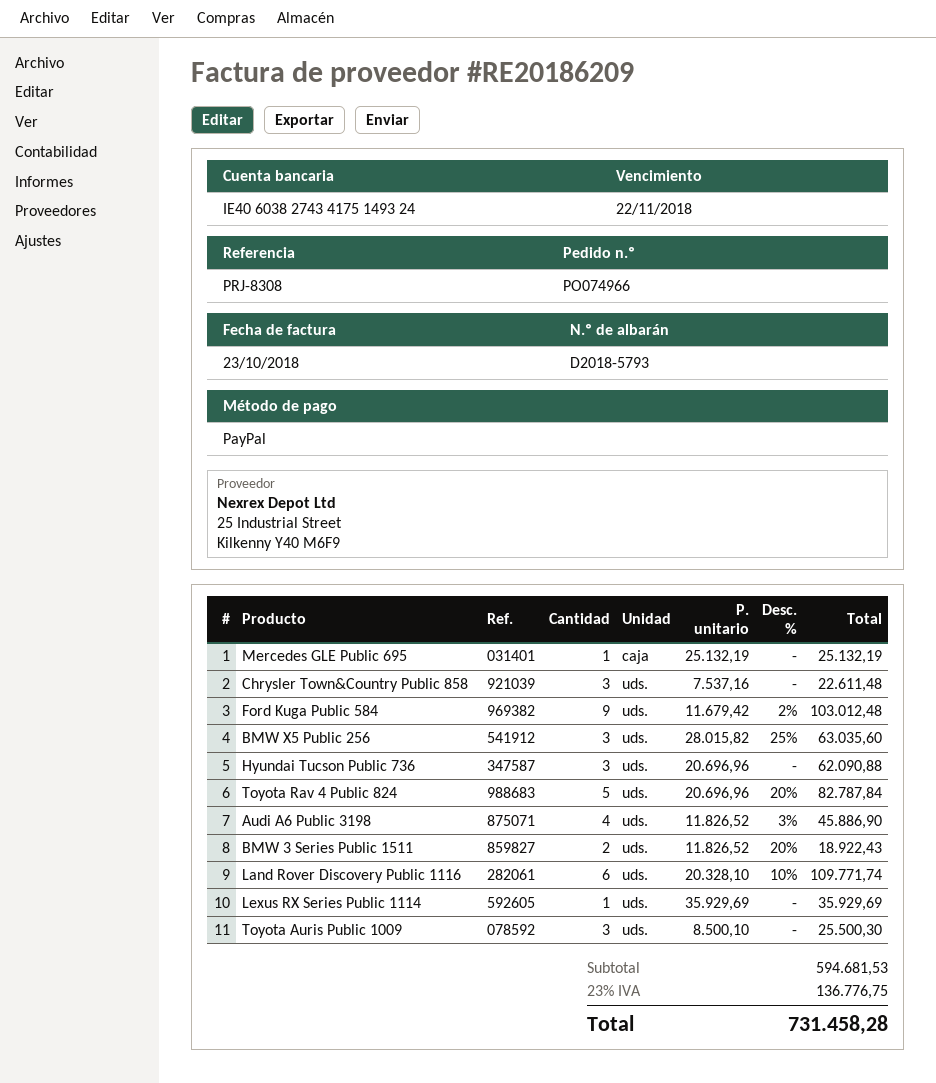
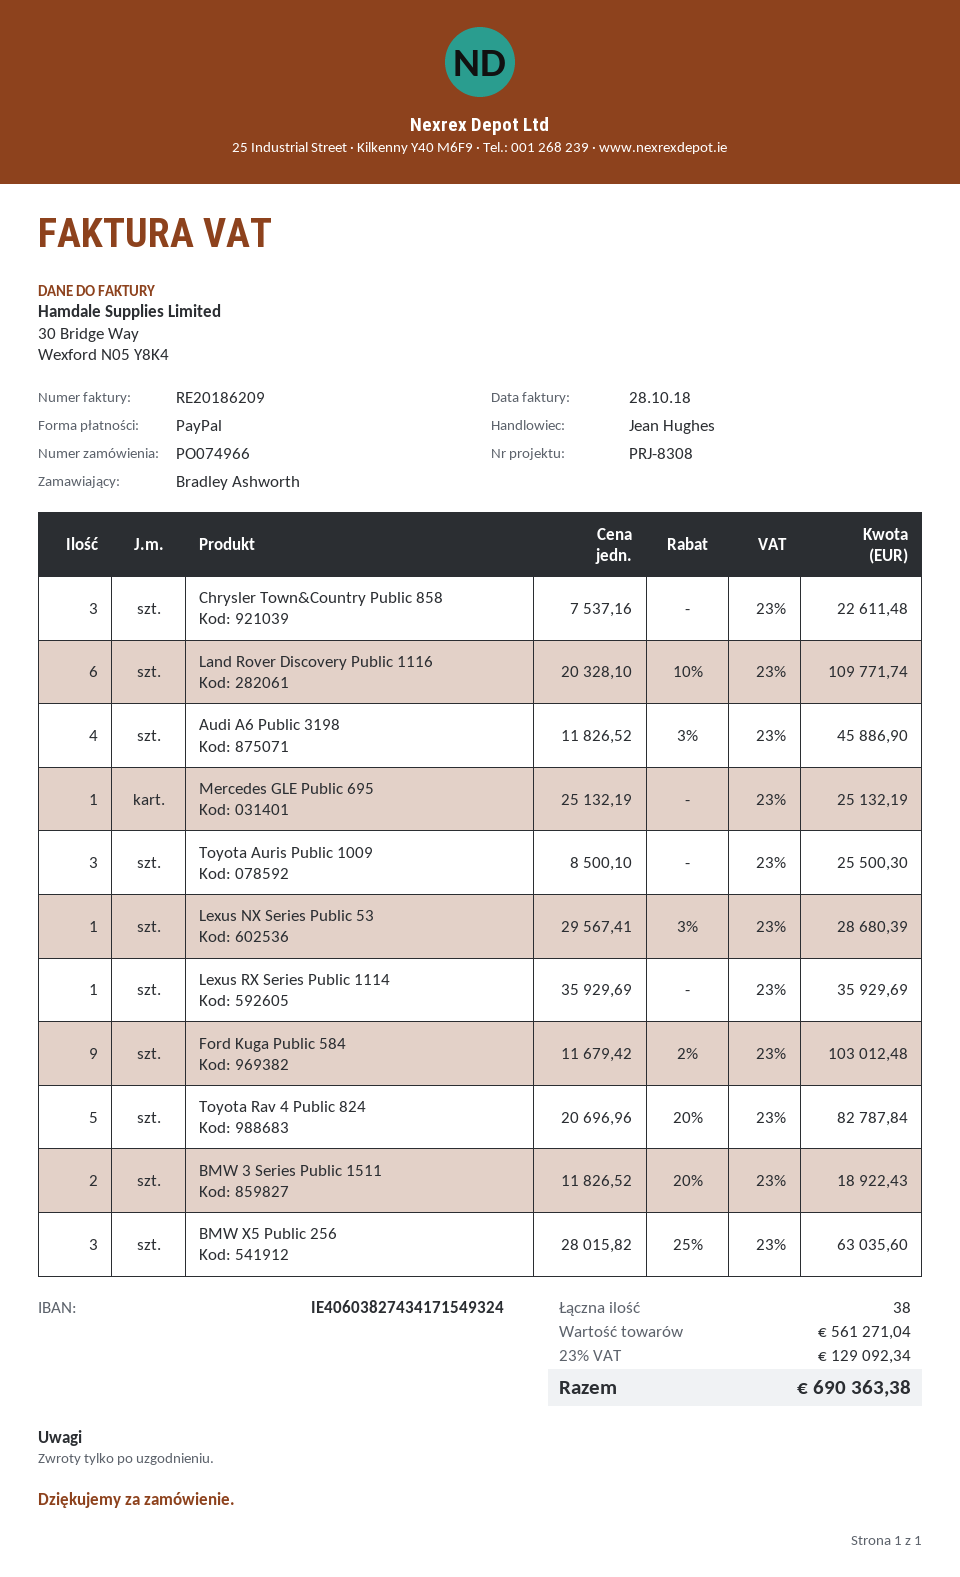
invoice date: 2018-10-23 -> 2018-10-28
bank account: IE40603827434175149324 -> IE40603827434171549324
Hyundai Tucson Public 736: 3 x 20696.96 = 62090.88 -> none
Lexus NX Series Public 53: none -> 1 x 29567.41 - 3% = 28680.39
subtotal: 594681.53 -> 561271.04
tax: 23% = 136776.75 -> 23% = 129092.34
total: 731458.28 -> 690363.38

